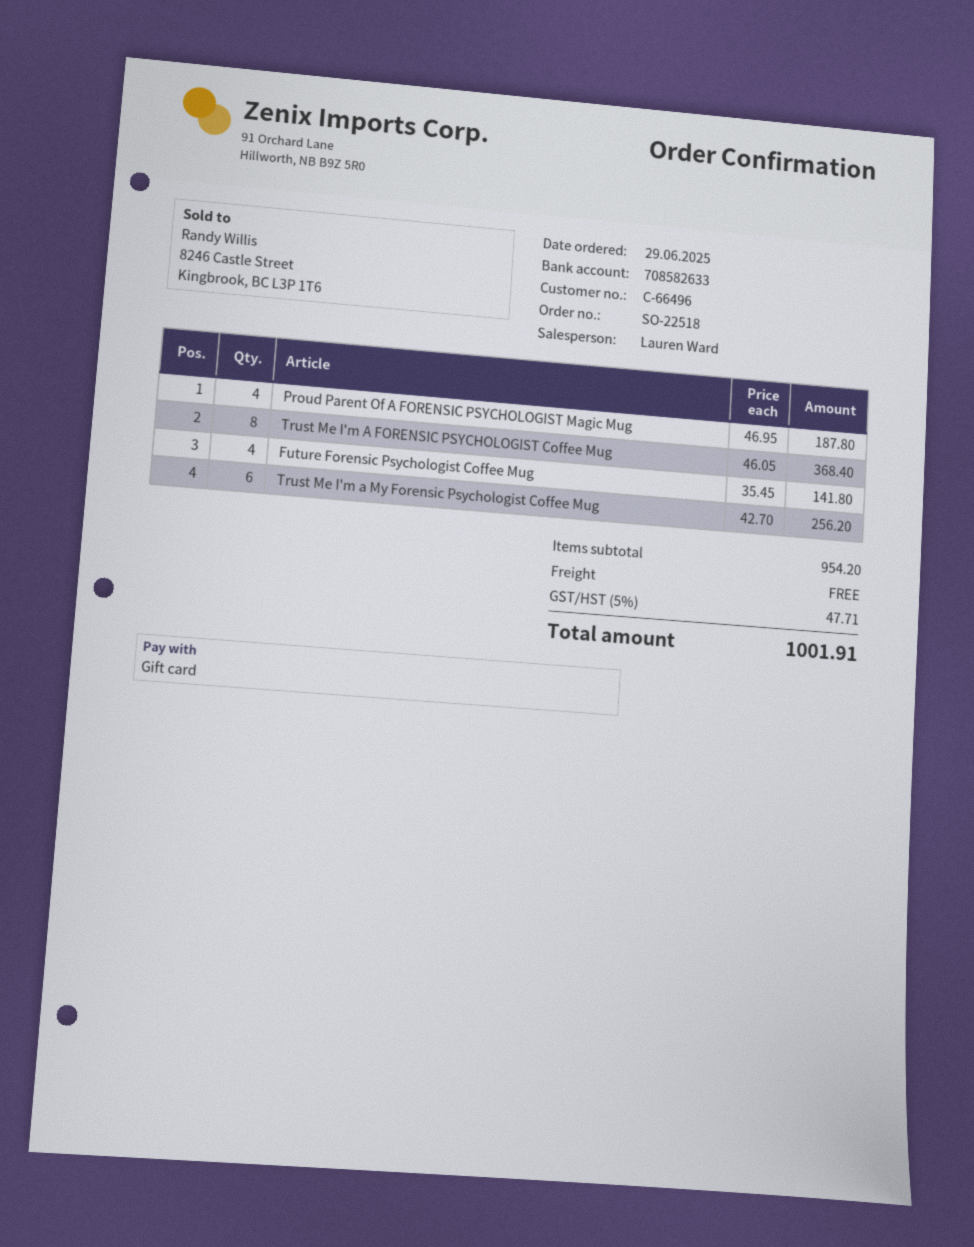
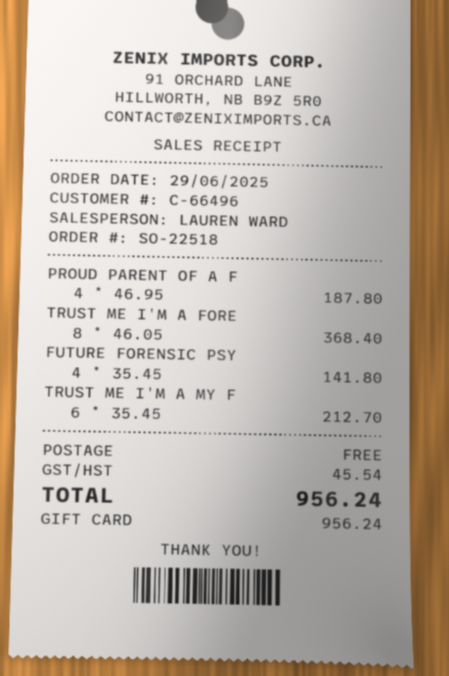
Trust Me I'm a My Forensic Psychologist Coffee Mug: 6 x 42.70 = 256.20 -> 6 x 35.45 = 212.70
tax: 47.71 -> 45.54
total: 1001.91 -> 956.24

